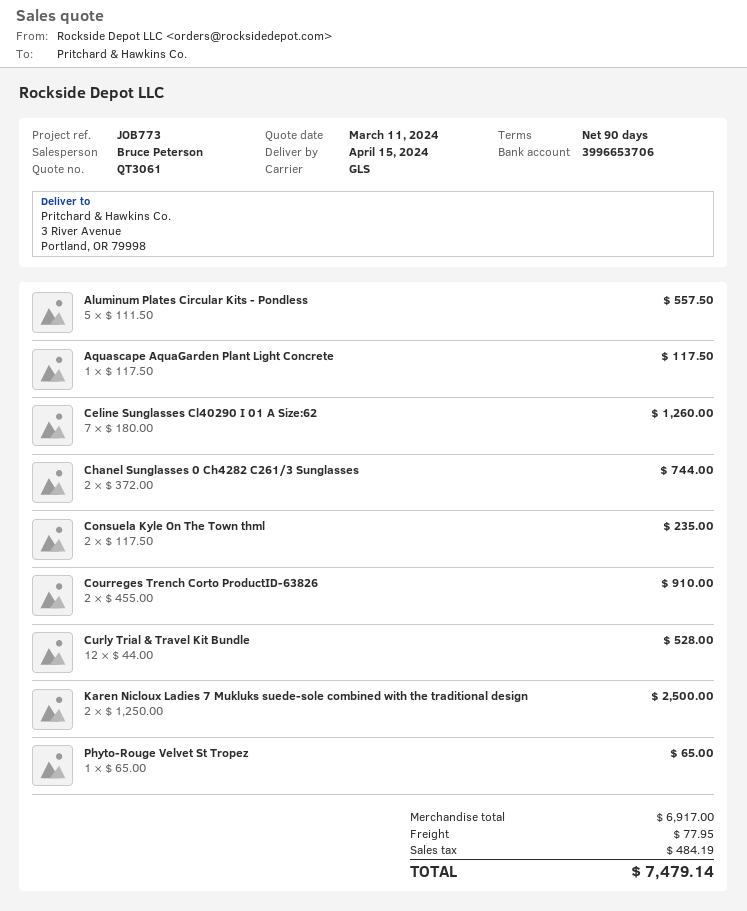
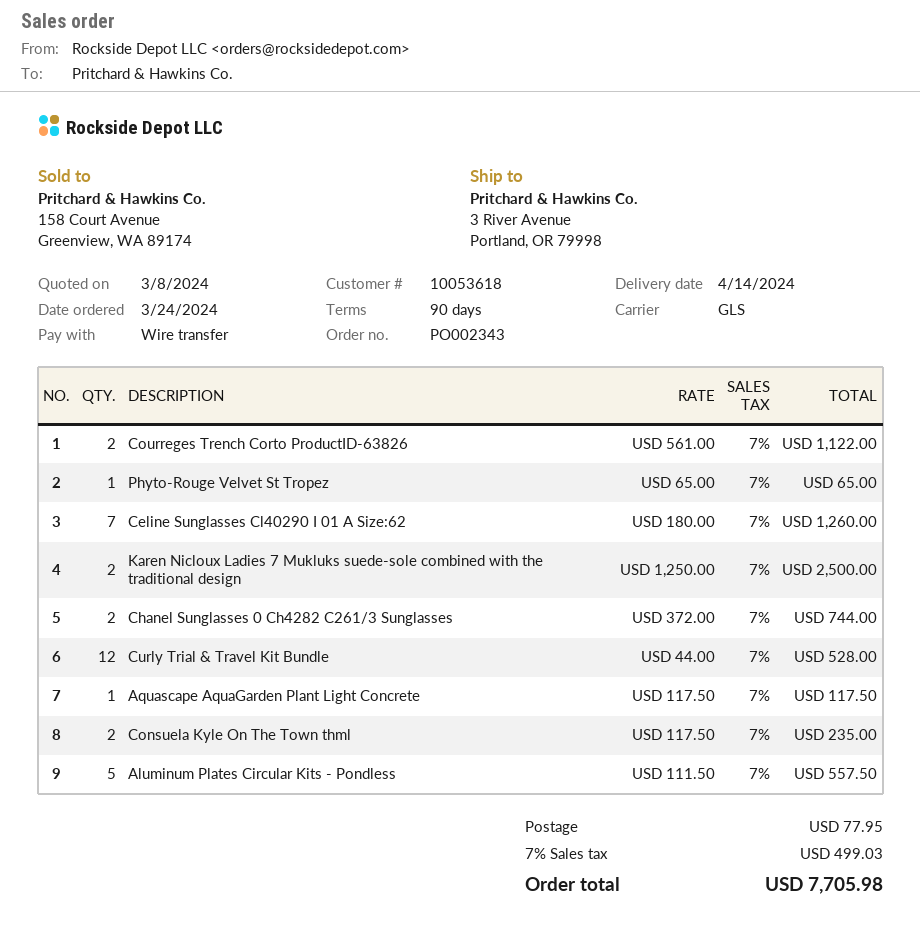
quote date: 2024-03-11 -> 2024-03-08
delivery date: 2024-04-15 -> 2024-04-14
Courreges Trench Corto ProductID-63826: 2 x 455.00 = 910.00 -> 2 x 561.00 = 1122.00
tax: 484.19 -> 499.03
total: 7479.14 -> 7705.98

